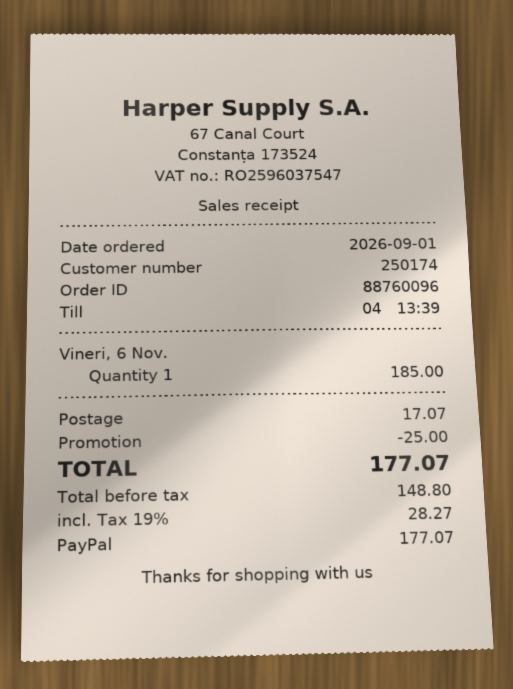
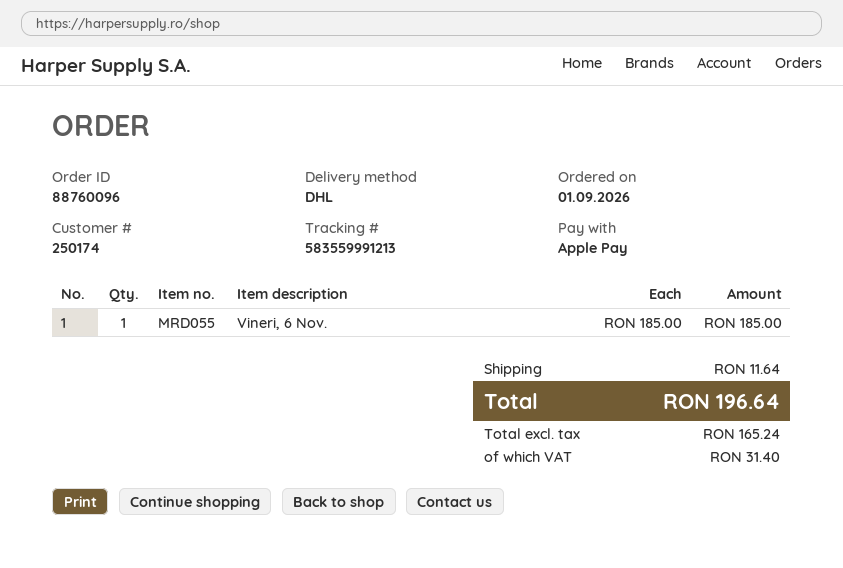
payment method: PayPal -> Apple Pay
discount: 25.00 -> none
shipping: 17.07 -> 11.64
net: 148.80 -> 165.24
tax: 28.27 -> 31.40
total: 177.07 -> 196.64

